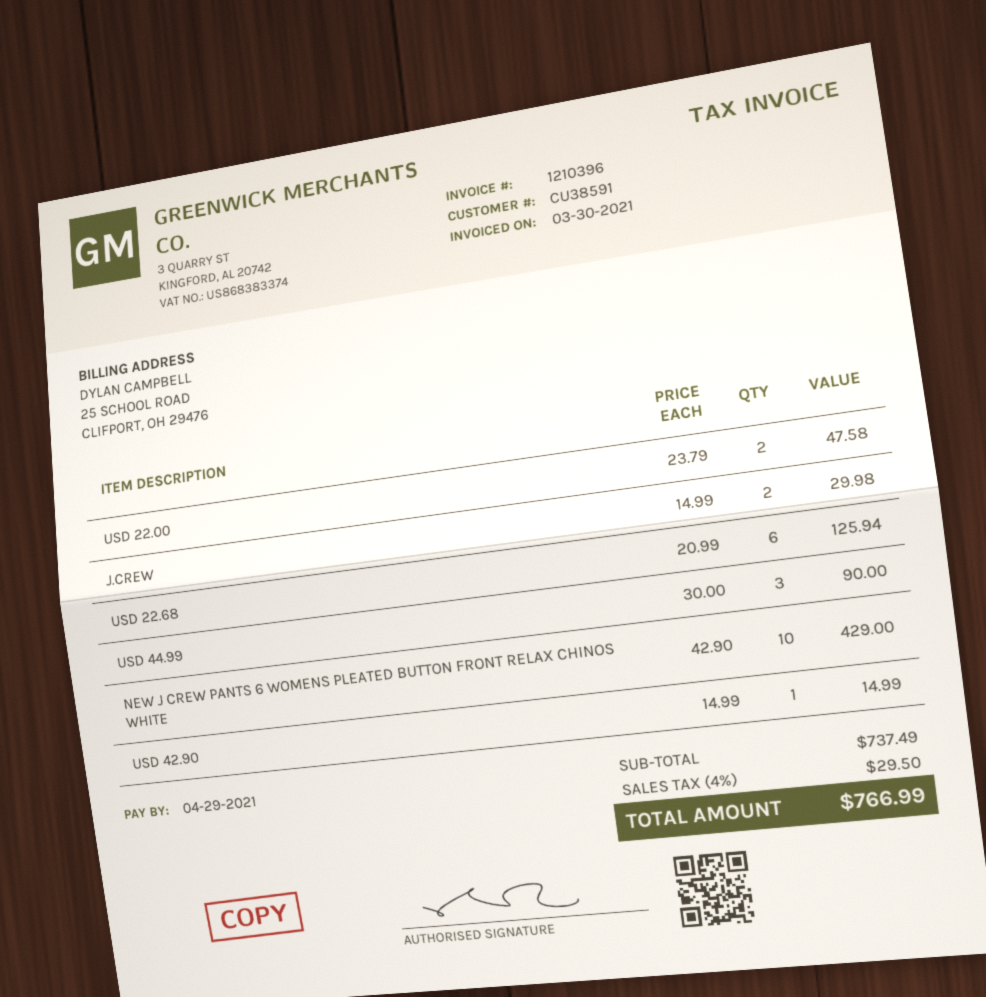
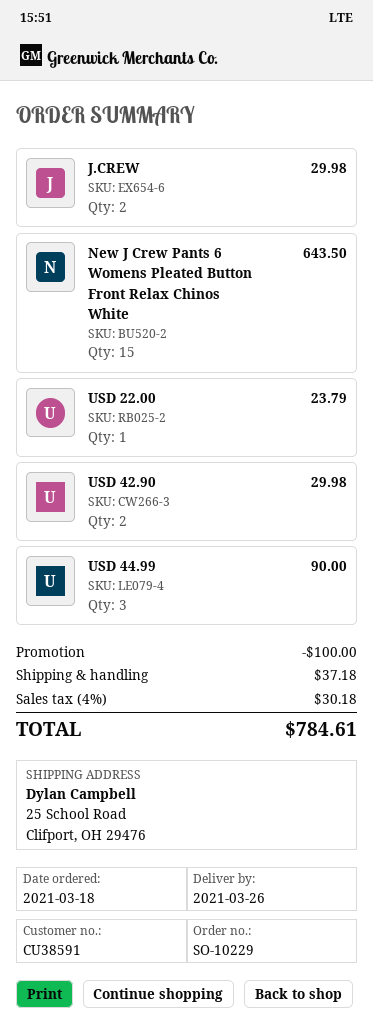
USD 22.00: 2 for 47.58 -> 1 for 23.79
USD 22.68: 6 for 125.94 -> none
NEW J CREW PANTS 6 WOMENS PLEATED BUTTON FRONT RELAX CHINOS WHITE: 10 for 429.00 -> 15 for 643.50
USD 42.90: 1 for 14.99 -> 2 for 29.98
discount: none -> 100.00
shipping: none -> 37.18
tax: 4% = 29.50 -> 4% = 30.18
total: 766.99 -> 784.61

